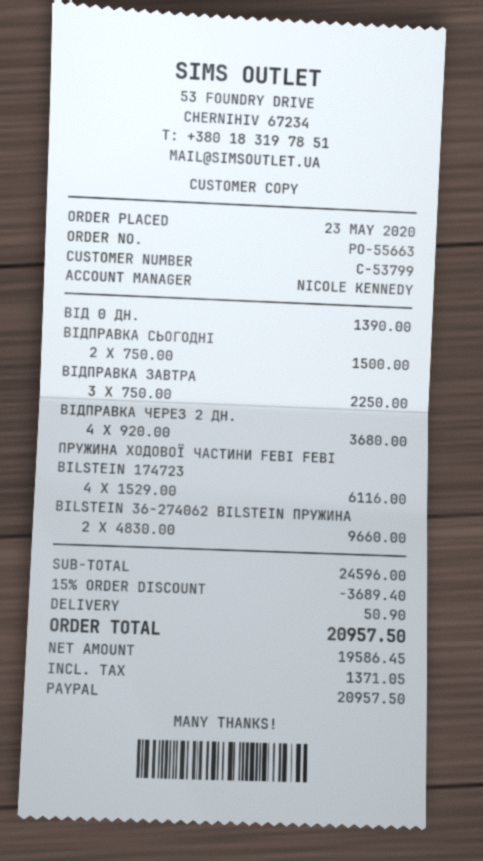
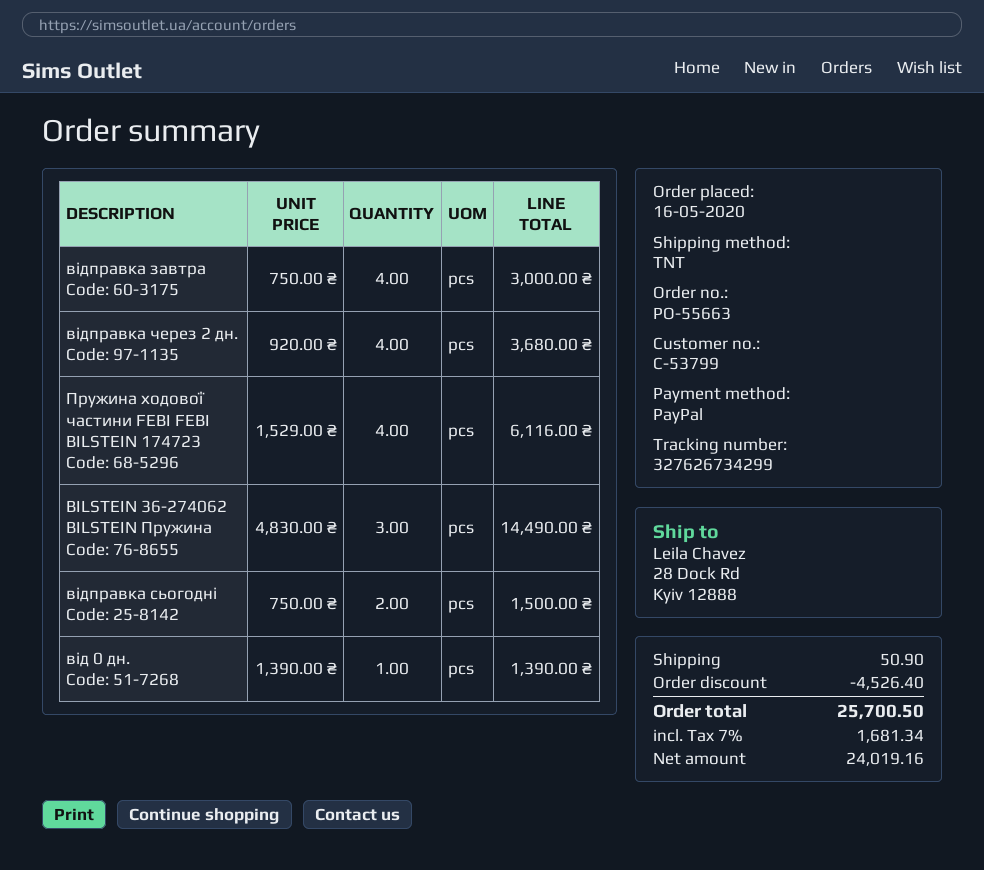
order date: 2020-05-23 -> 2020-05-16
ВІДПРАВКА ЗАВТРА: 3 x 750.00 = 2250.00 -> 4 x 750.00 = 3000.00
BILSTEIN 36-274062 BILSTEIN ПРУЖИНА: 2 x 4830.00 = 9660.00 -> 3 x 4830.00 = 14490.00
discount: 3689.40 -> 4526.40
net: 19586.45 -> 24019.16
tax: 1371.05 -> 1681.34
total: 20957.50 -> 25700.50

